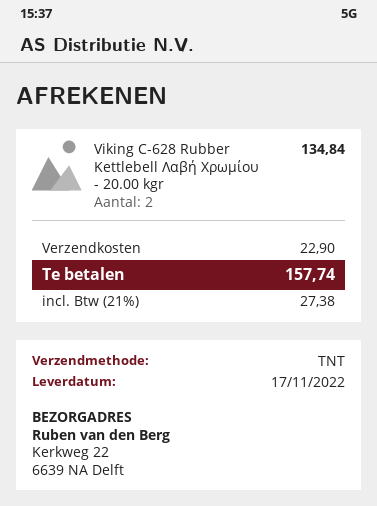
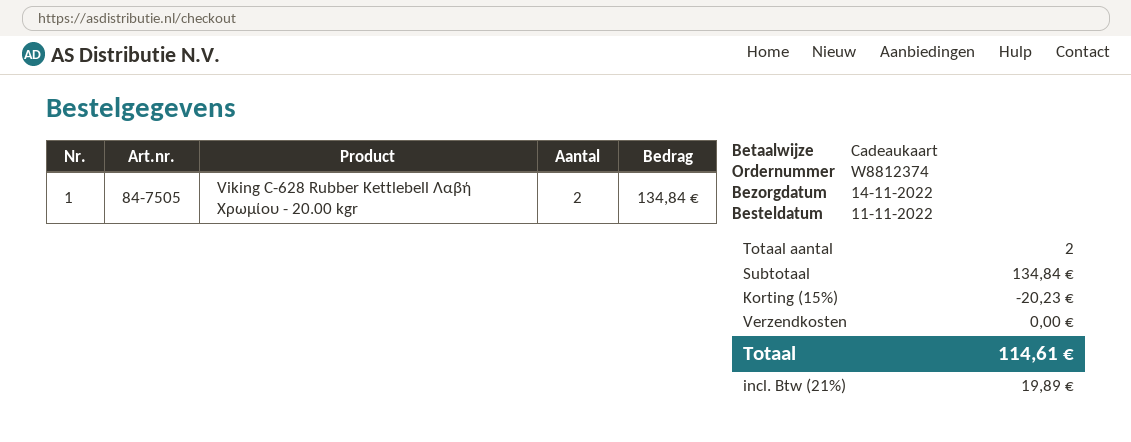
delivery date: 2022-11-17 -> 2022-11-14
discount: none -> 15% = 20.23
shipping: 22.90 -> 0.00
tax: 21% = 27.38 -> 21% = 19.89
total: 157.74 -> 114.61

